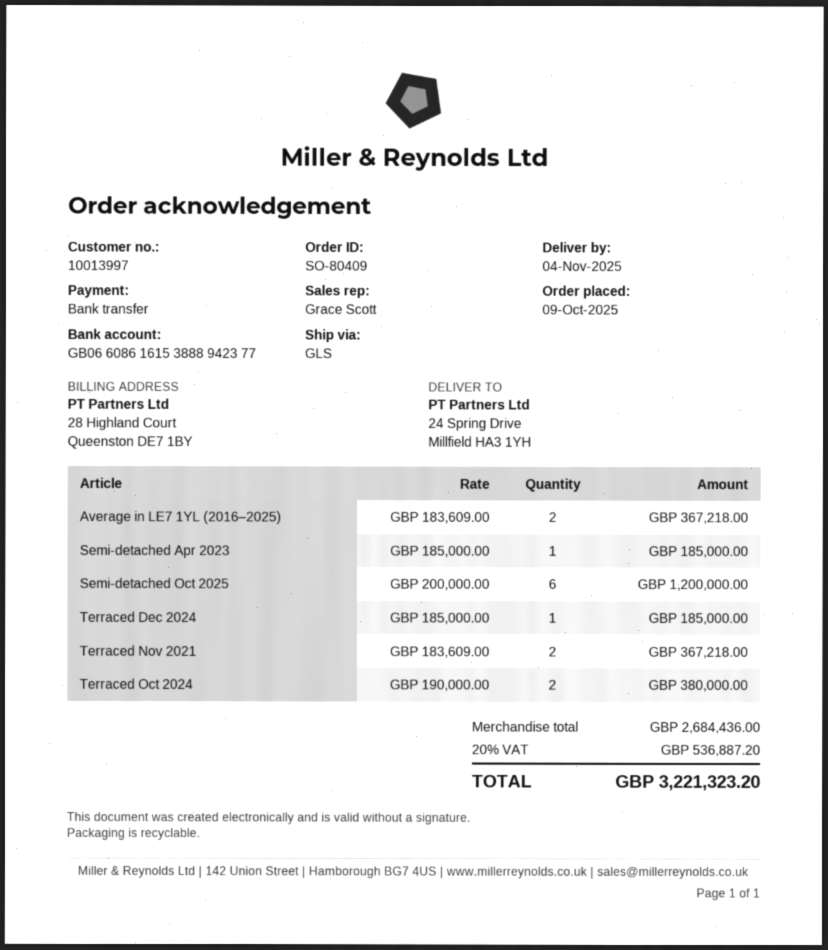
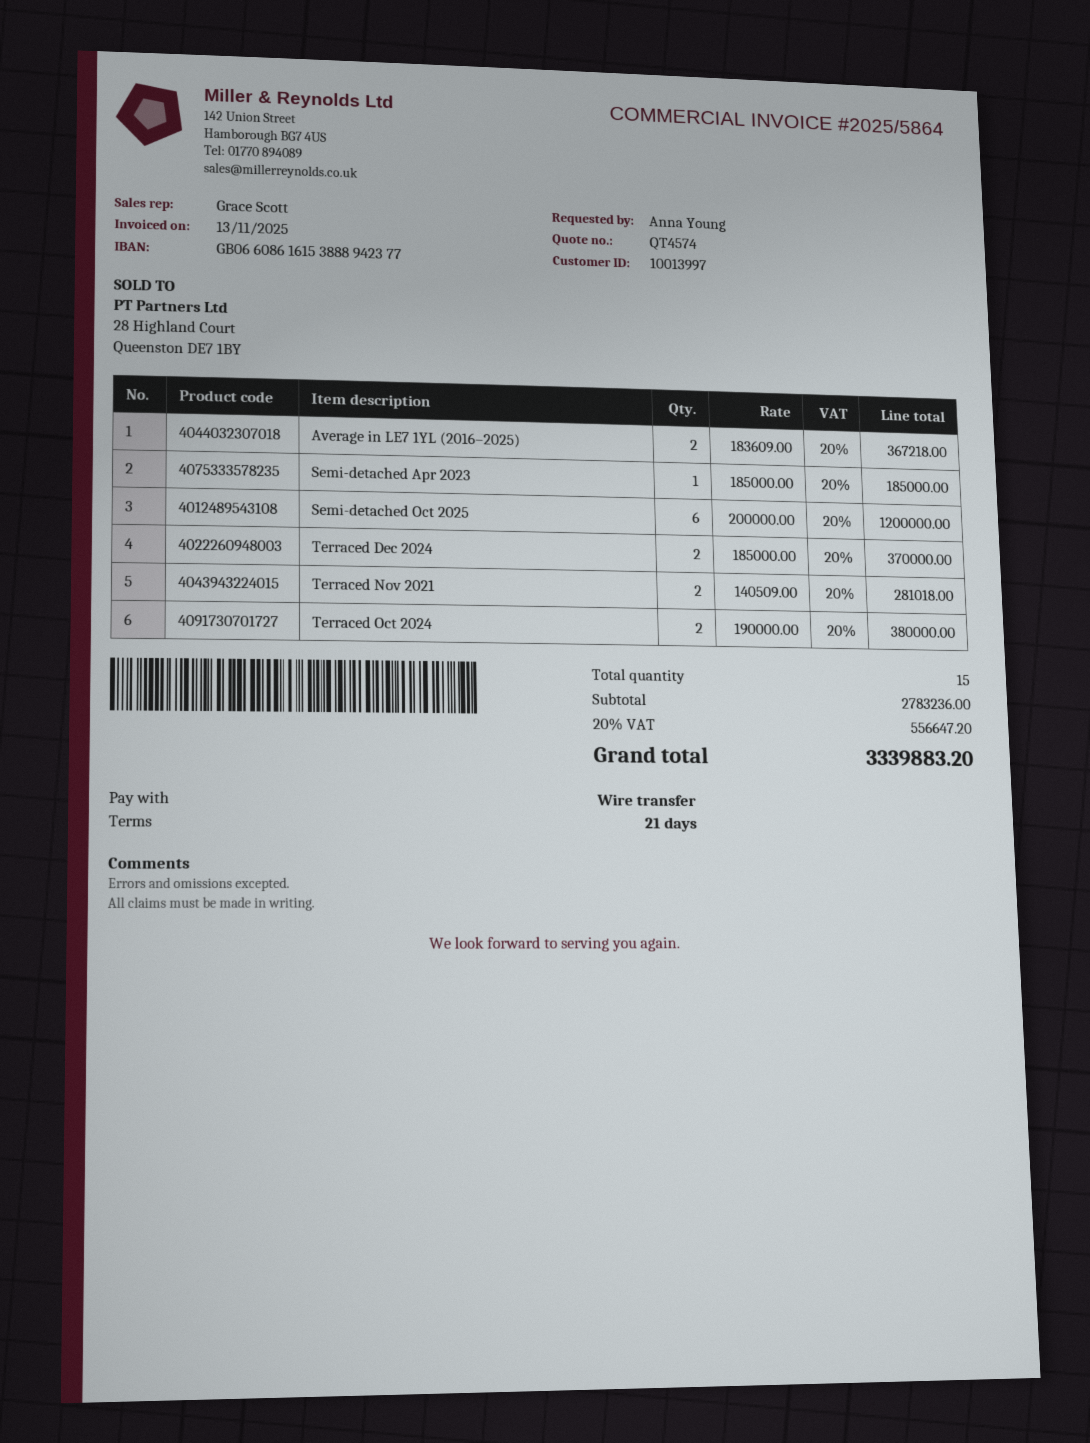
Terraced Dec 2024: 1 x 185000.00 = 185000.00 -> 2 x 185000.00 = 370000.00
Terraced Nov 2021: 2 x 183609.00 = 367218.00 -> 2 x 140509.00 = 281018.00
subtotal: 2684436.00 -> 2783236.00
tax: 20% = 536887.20 -> 20% = 556647.20
total: 3221323.20 -> 3339883.20

